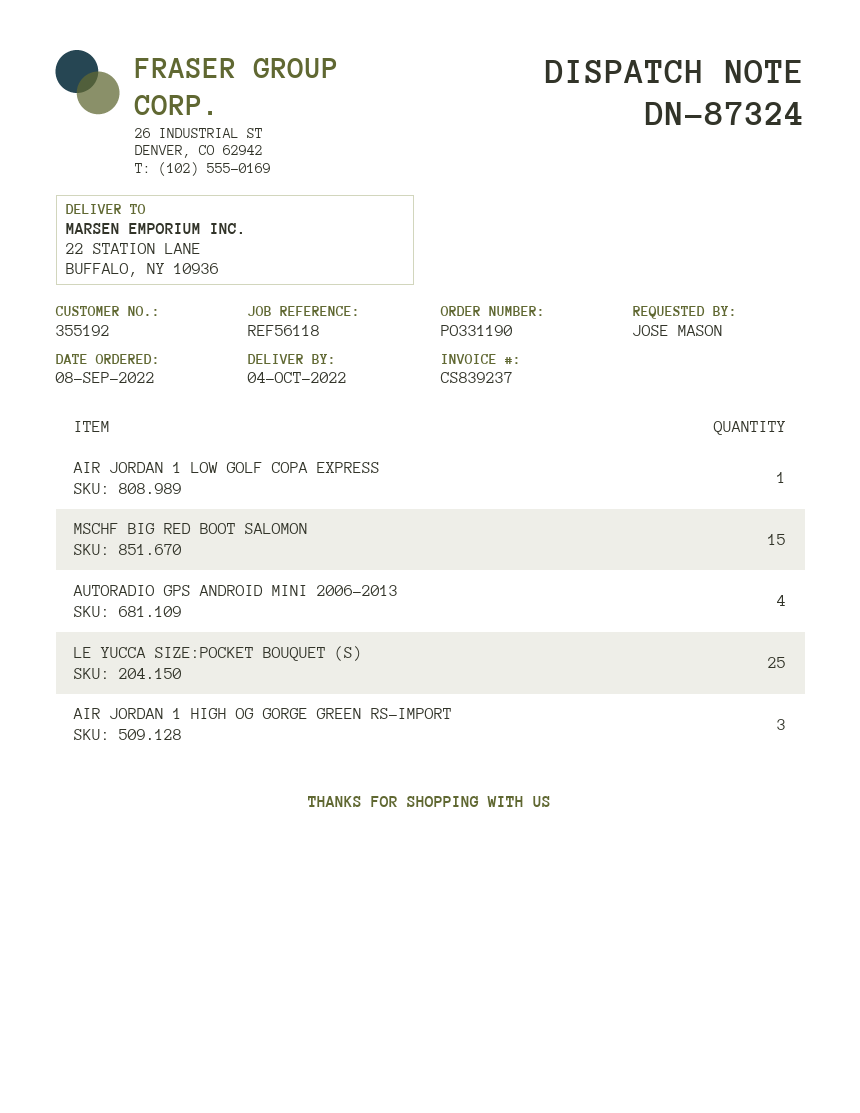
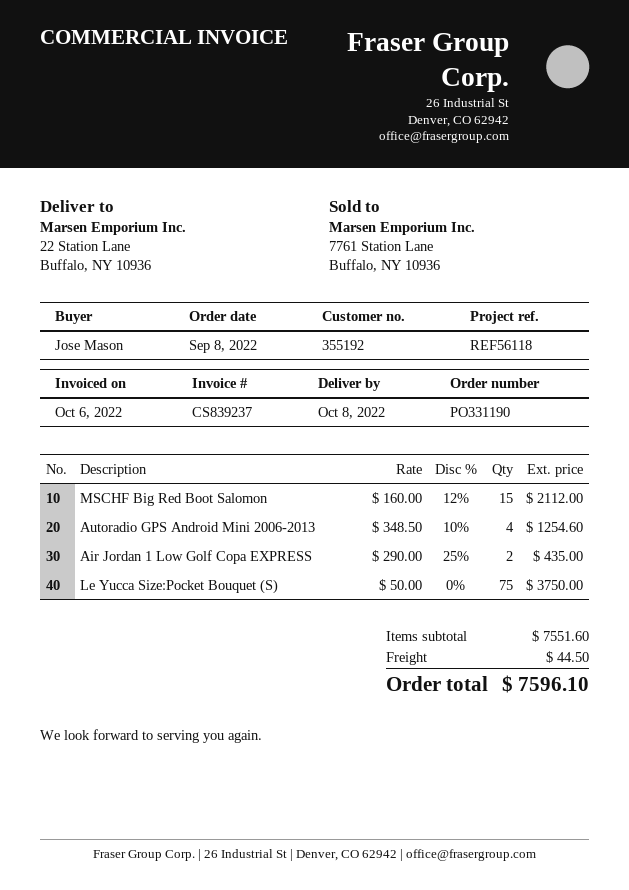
delivery date: 2022-10-04 -> 2022-10-08
AIR JORDAN 1 LOW GOLF COPA EXPRESS: 1 -> 2
LE YUCCA SIZE:POCKET BOUQUET (S): 25 -> 75
AIR JORDAN 1 HIGH OG GORGE GREEN RS-IMPORT: 3 -> none

